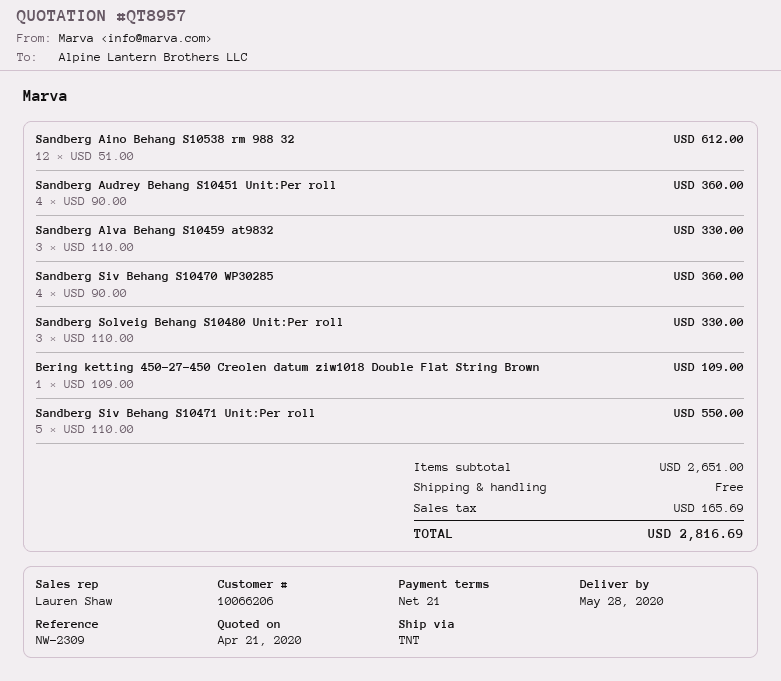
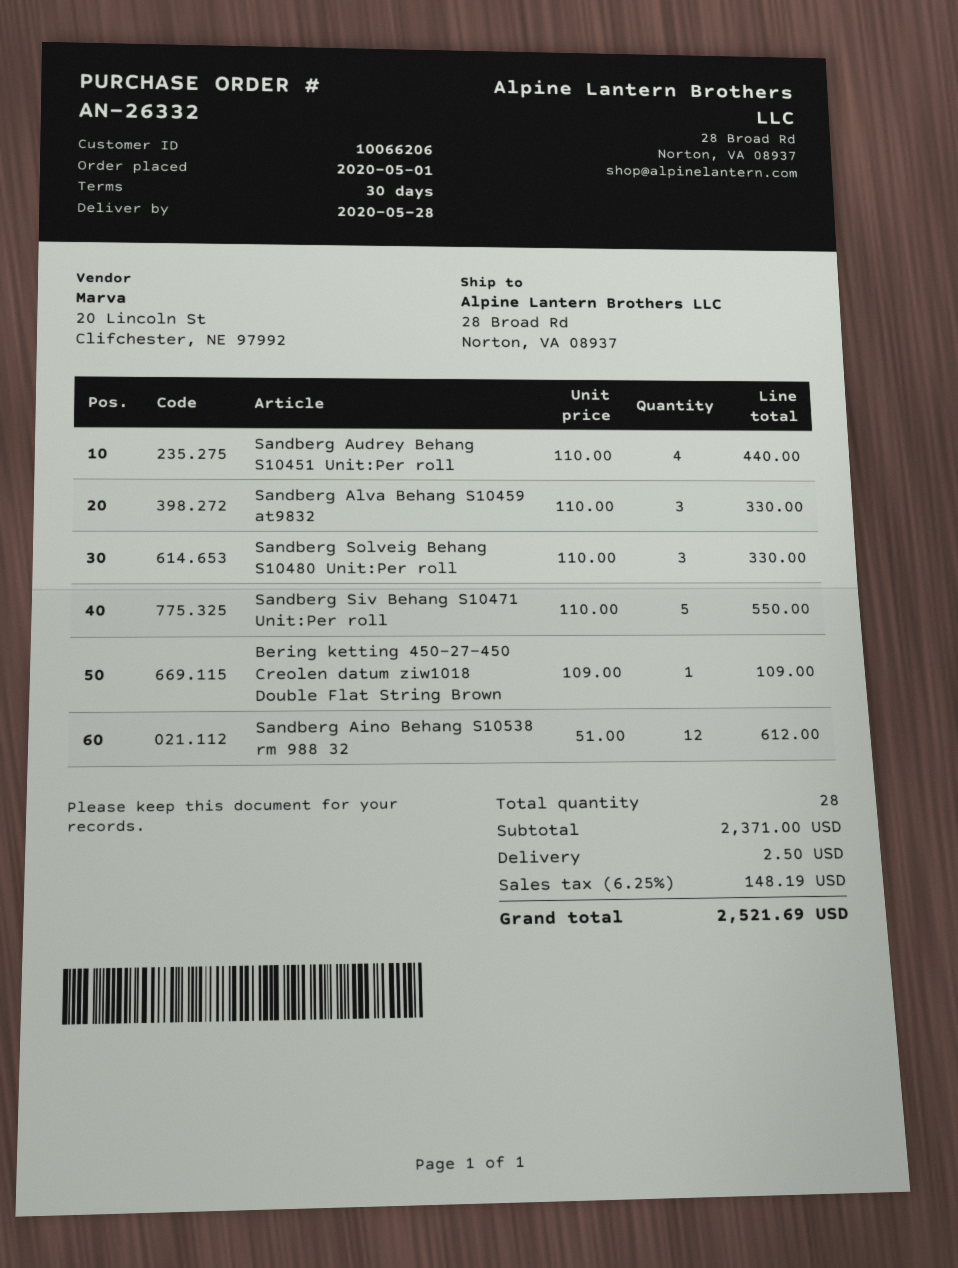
payment terms: 21 days -> 30 days
Sandberg Audrey Behang S10451 Unit:Per roll: 4 x 90.00 = 360.00 -> 4 x 110.00 = 440.00
Sandberg Siv Behang S10470 WP30285: 4 x 90.00 = 360.00 -> none
subtotal: 2651.00 -> 2371.00
shipping: 0.00 -> 2.50
tax: 165.69 -> 148.19
total: 2816.69 -> 2521.69

